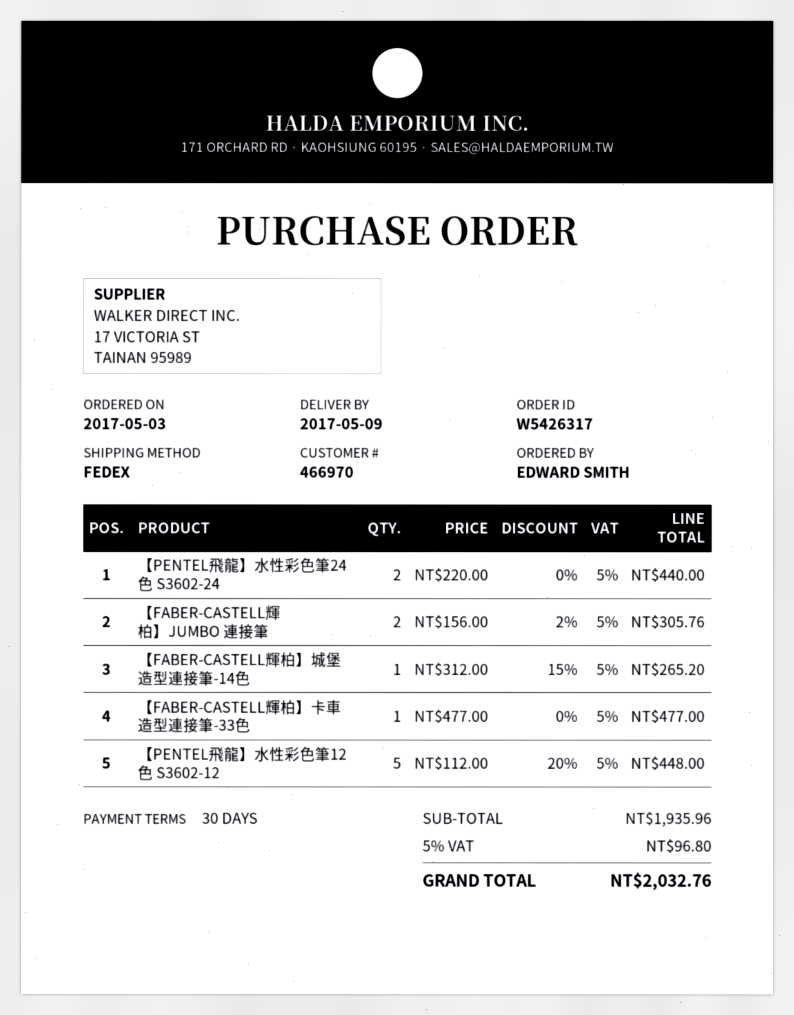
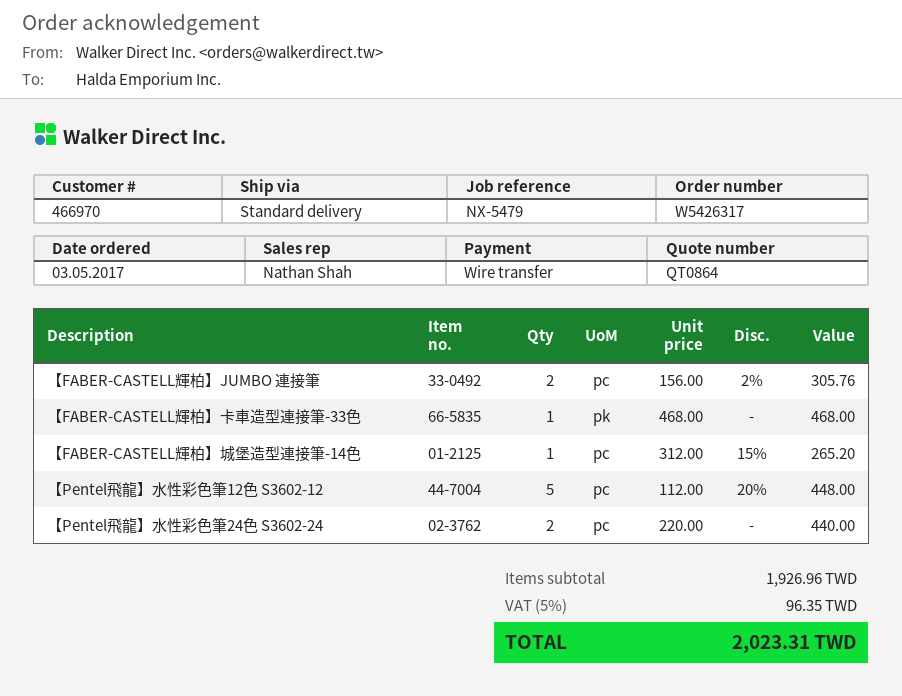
shipping method: FedEx -> standard
【FABER-CASTELL輝柏】卡車造型連接筆-33色: 1 x 477.00 = 477.00 -> 1 x 468.00 = 468.00
subtotal: 1935.96 -> 1926.96
tax: 5% = 96.80 -> 5% = 96.35
total: 2032.76 -> 2023.31

